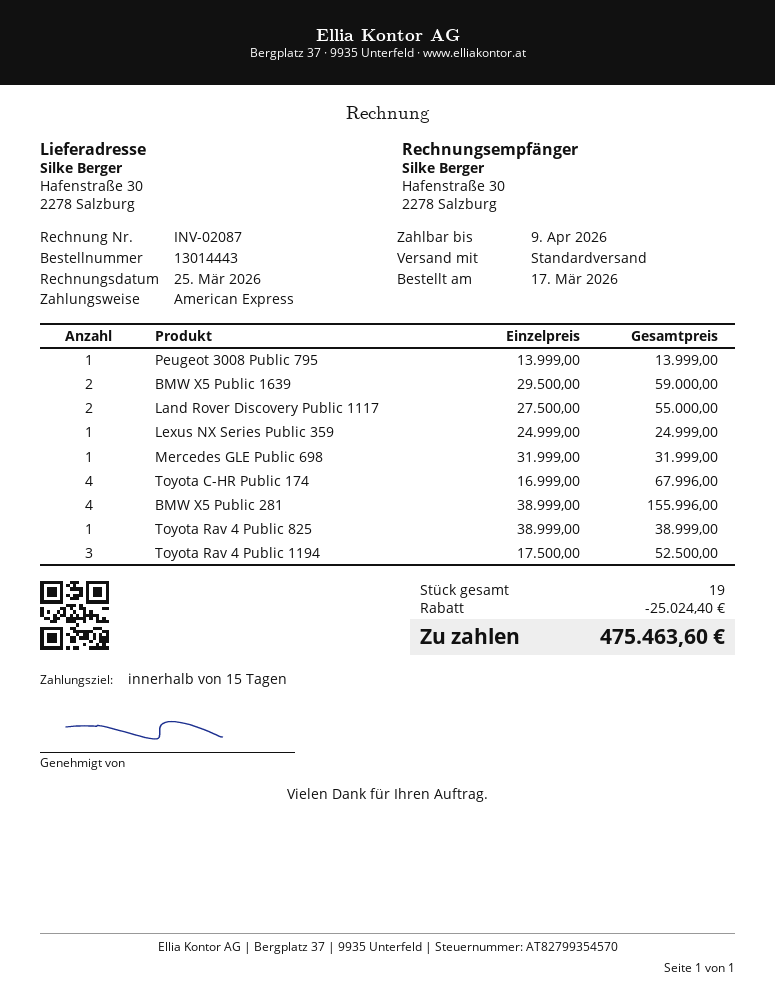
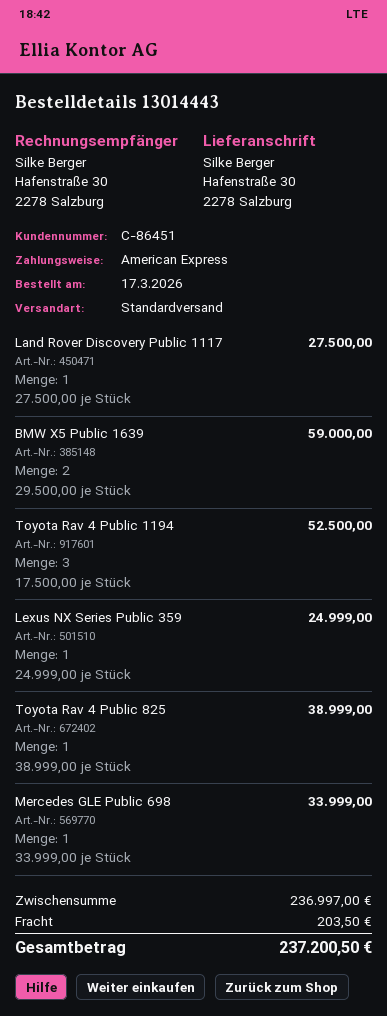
Peugeot 3008 Public 795: 1 x 13999.00 = 13999.00 -> none
Land Rover Discovery Public 1117: 2 x 27500.00 = 55000.00 -> 1 x 27500.00 = 27500.00
Mercedes GLE Public 698: 1 x 31999.00 = 31999.00 -> 1 x 33999.00 = 33999.00
Toyota C-HR Public 174: 4 x 16999.00 = 67996.00 -> none
BMW X5 Public 281: 4 x 38999.00 = 155996.00 -> none
discount: 25024.40 -> none
shipping: none -> 203.50
total: 475463.60 -> 237200.50

